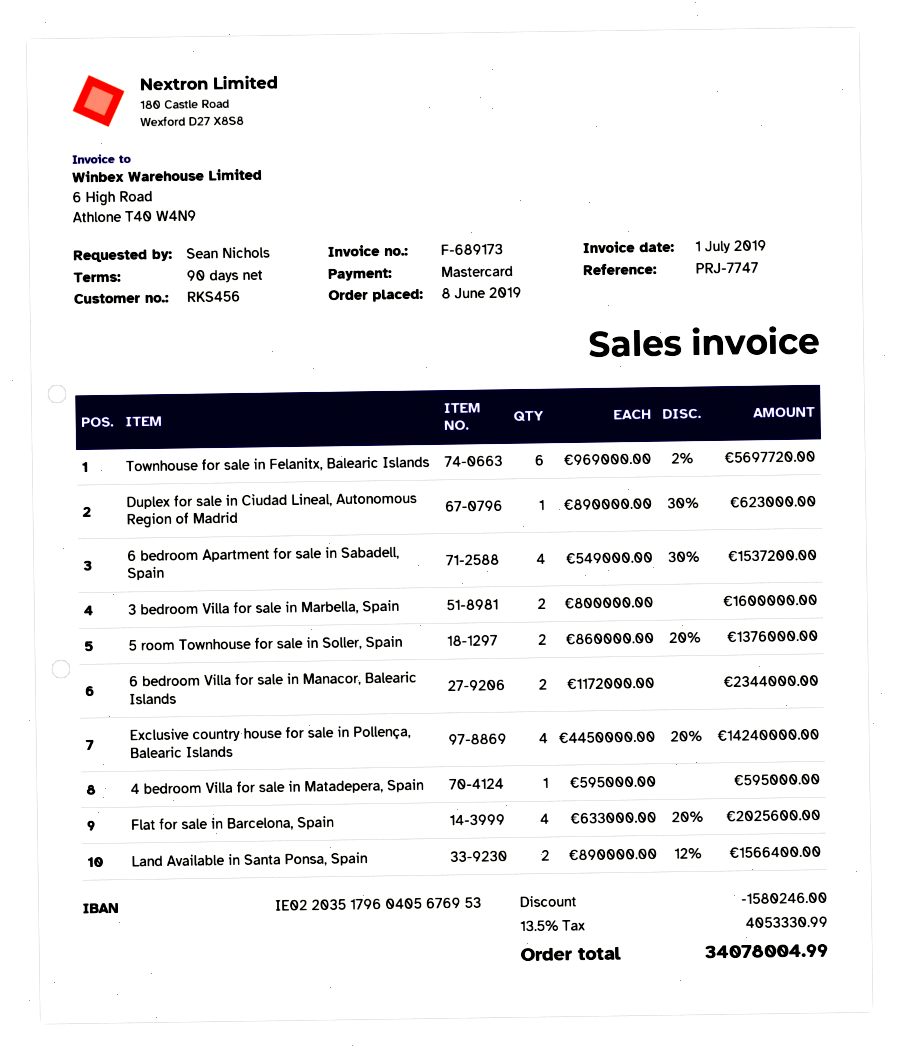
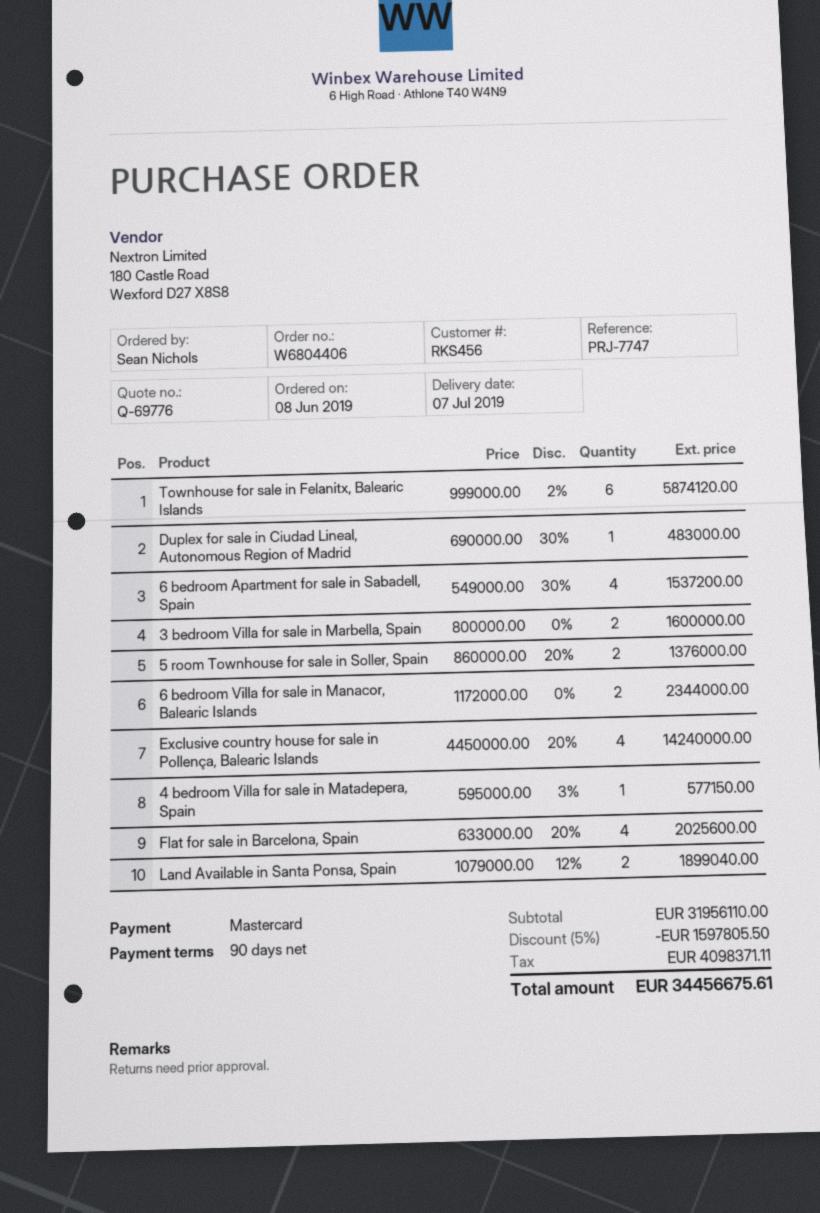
Townhouse for sale in Felanitx, Balearic Islands: 6 x 969000.00 - 2% = 5697720.00 -> 6 x 999000.00 - 2% = 5874120.00
Duplex for sale in Ciudad Lineal, Autonomous Region of Madrid: 1 x 890000.00 - 30% = 623000.00 -> 1 x 690000.00 - 30% = 483000.00
4 bedroom Villa for sale in Matadepera, Spain: 1 x 595000.00 = 595000.00 -> 1 x 595000.00 - 3% = 577150.00
Land Available in Santa Ponsa, Spain: 2 x 890000.00 - 12% = 1566400.00 -> 2 x 1079000.00 - 12% = 1899040.00
discount: 1580246.00 -> 1597805.50
tax: 4053330.99 -> 4098371.11
total: 34078004.99 -> 34456675.61

